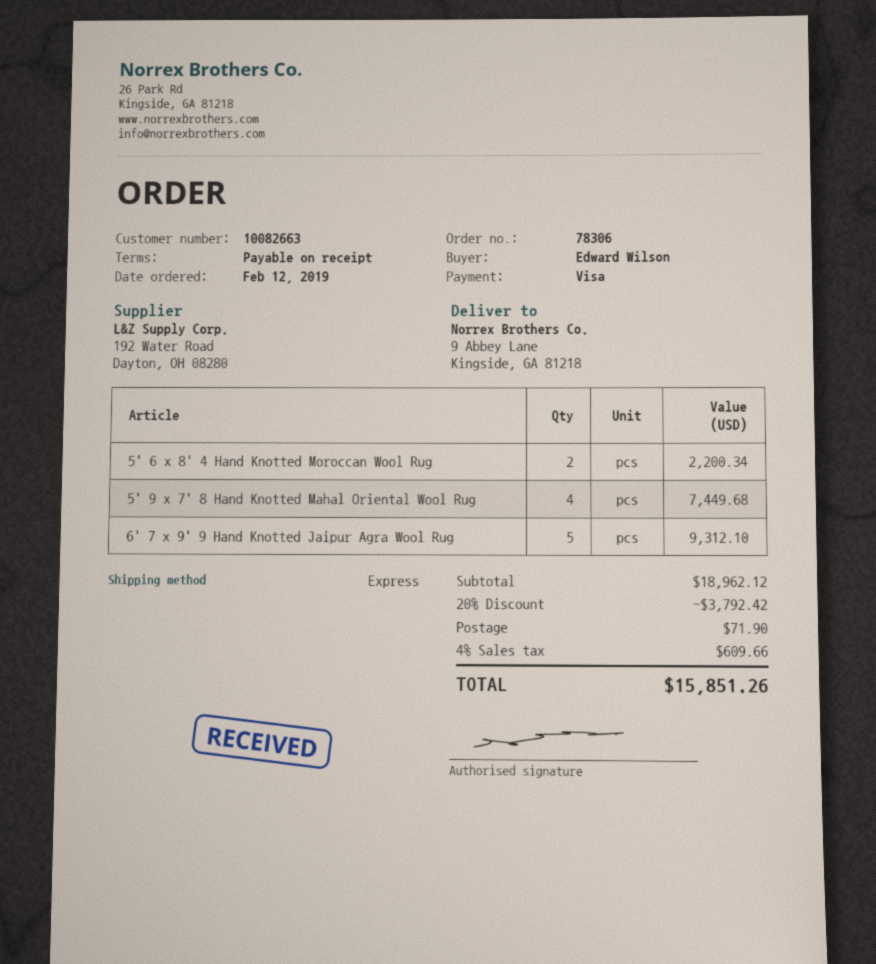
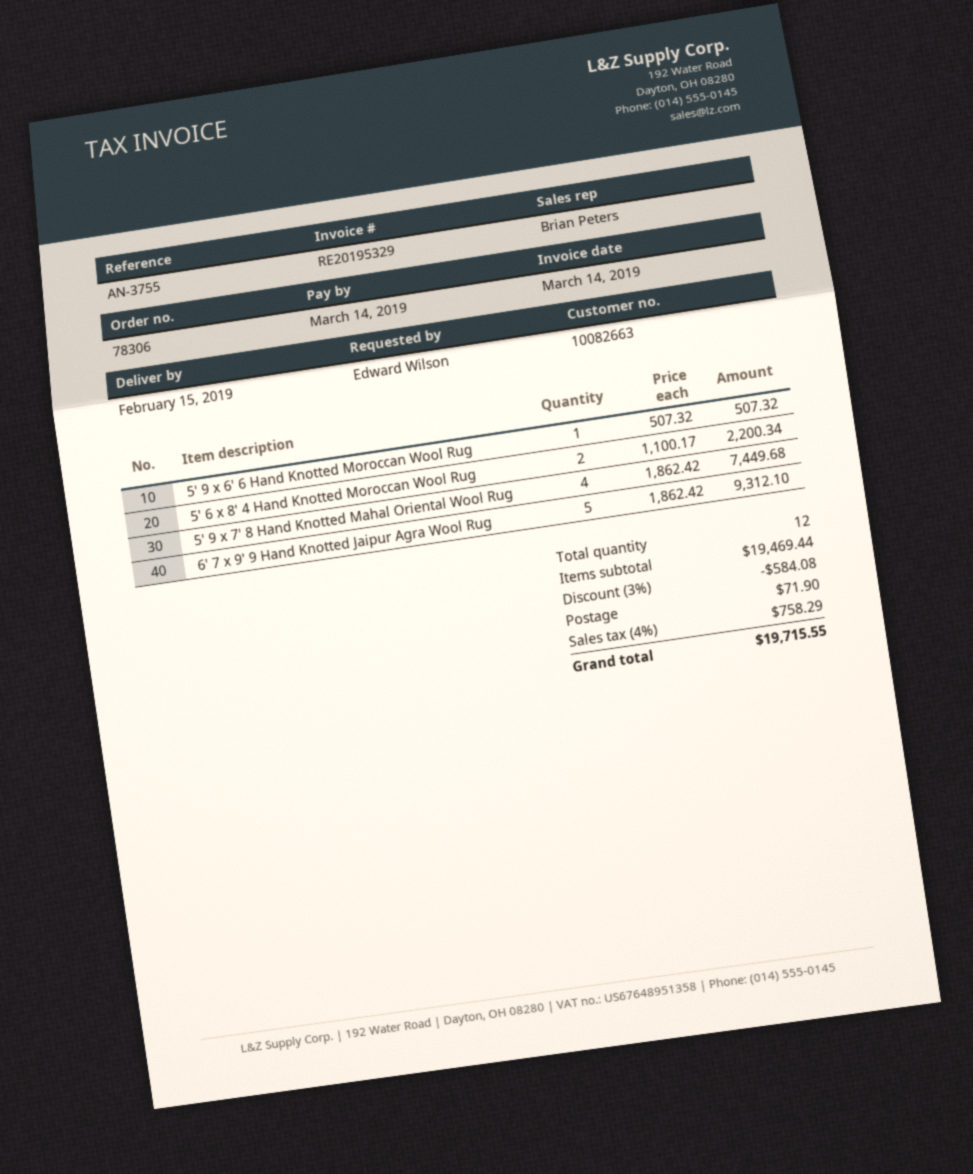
5' 9 x 6' 6 Hand Knotted Moroccan Wool Rug: none -> 1 for 507.32
subtotal: 18962.12 -> 19469.44
discount: 20% = 3792.42 -> 3% = 584.08
tax: 4% = 609.66 -> 4% = 758.29
total: 15851.26 -> 19715.55

